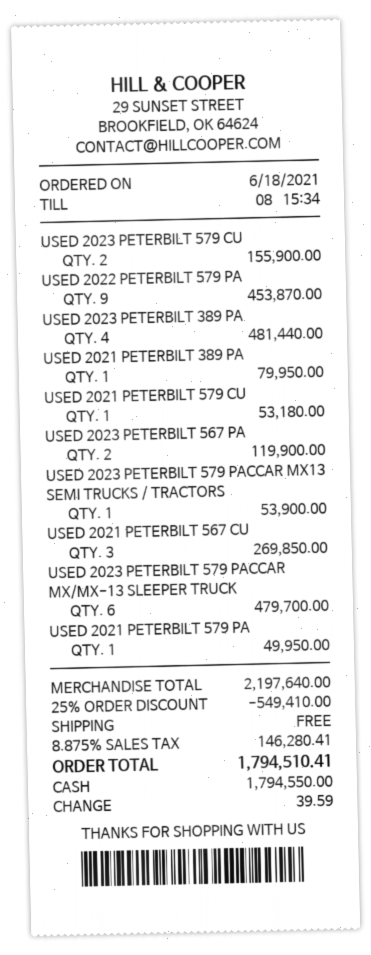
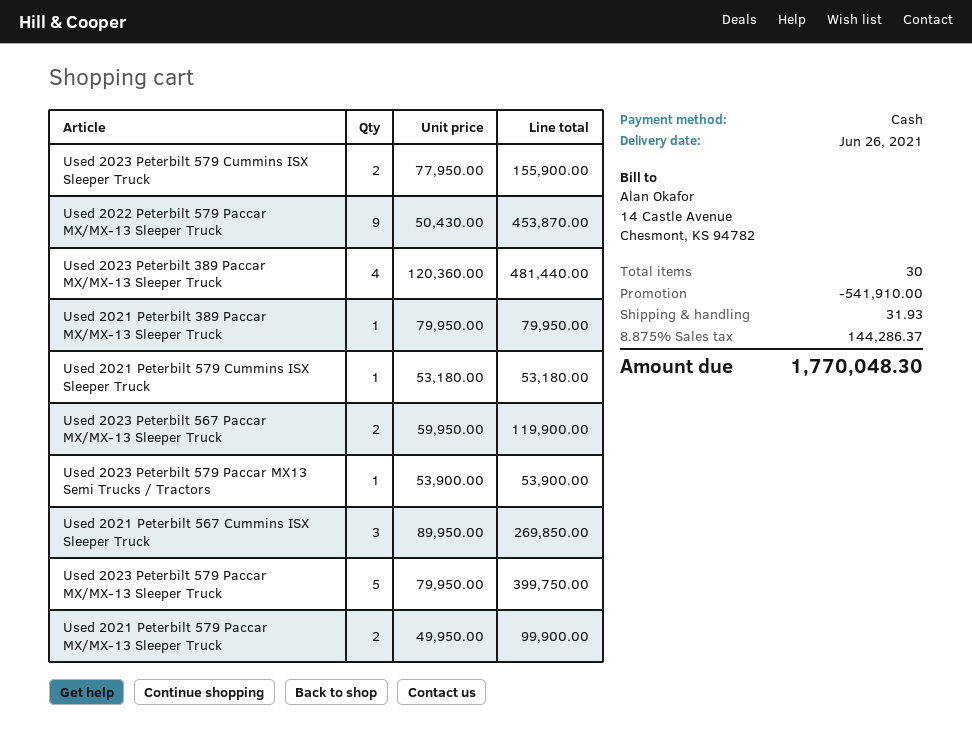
USED 2023 PETERBILT 579 PACCAR MX/MX-13 SLEEPER TRUCK: 6 for 479700.00 -> 5 for 399750.00
USED 2021 PETERBILT 579 PA: 1 for 49950.00 -> 2 for 99900.00
discount: 549410.00 -> 541910.00
shipping: 0.00 -> 31.93
tax: 8.875% = 146280.41 -> 8.875% = 144286.37
total: 1794510.41 -> 1770048.30

